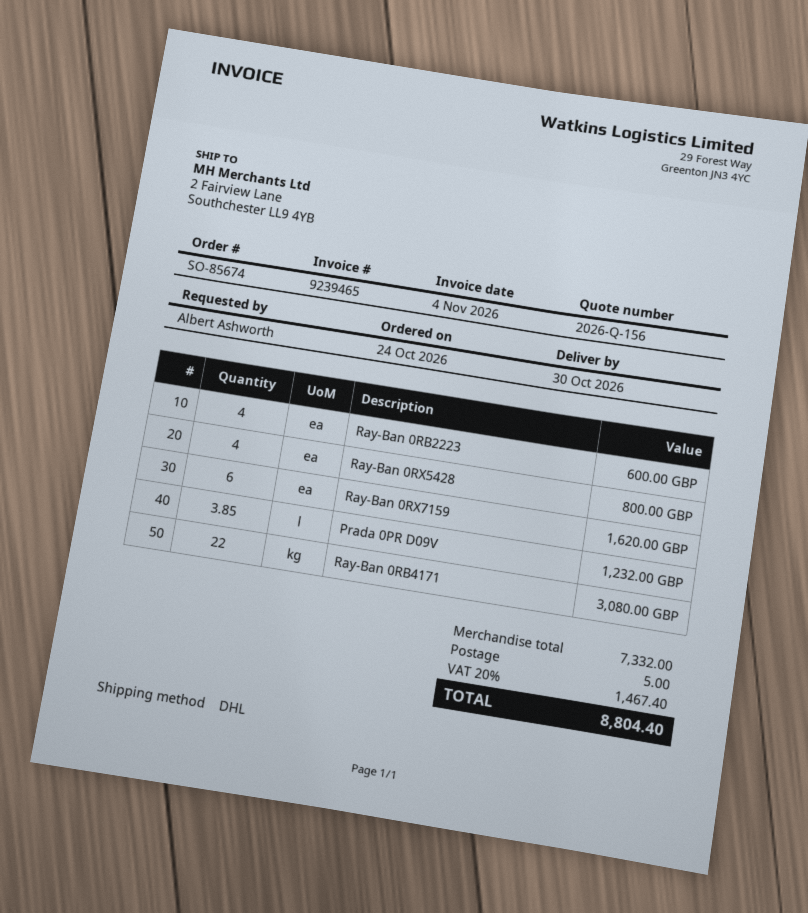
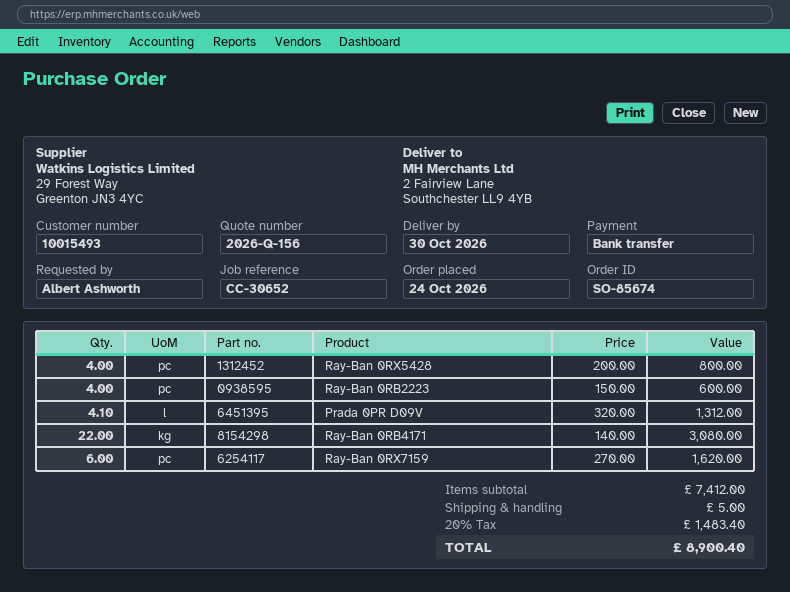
Prada 0PR D09V: 3.85 for 1232.00 -> 4.1 for 1312.00
subtotal: 7332.00 -> 7412.00
tax: 20% = 1467.40 -> 20% = 1483.40
total: 8804.40 -> 8900.40

